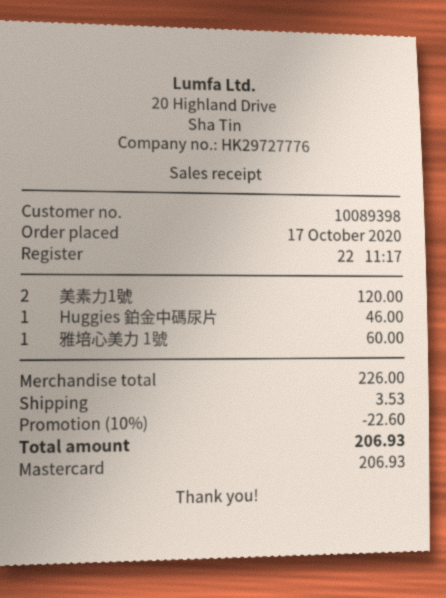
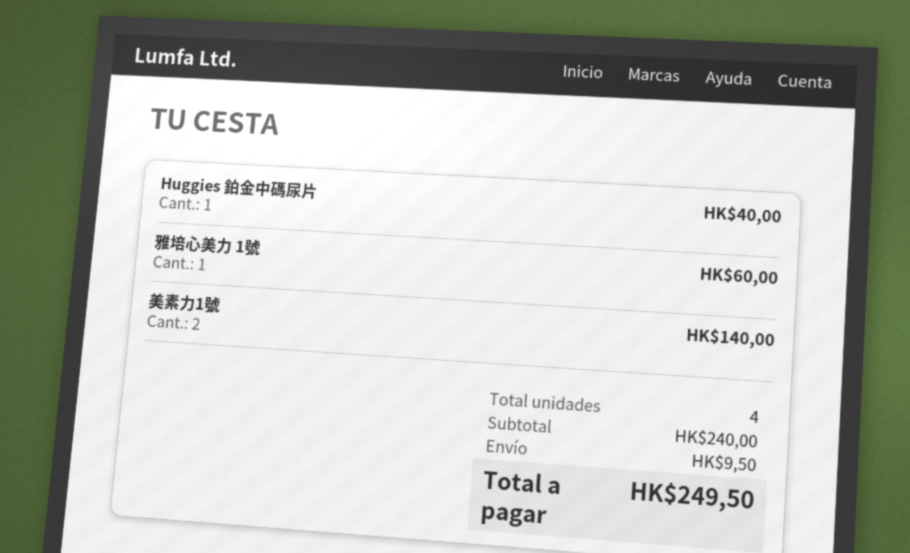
美素力1號: 2 for 120.00 -> 2 for 140.00
Huggies 鉑金中碼尿片: 1 for 46.00 -> 1 for 40.00
subtotal: 226.00 -> 240.00
discount: 10% = 22.60 -> none
shipping: 3.53 -> 9.50
total: 206.93 -> 249.50

